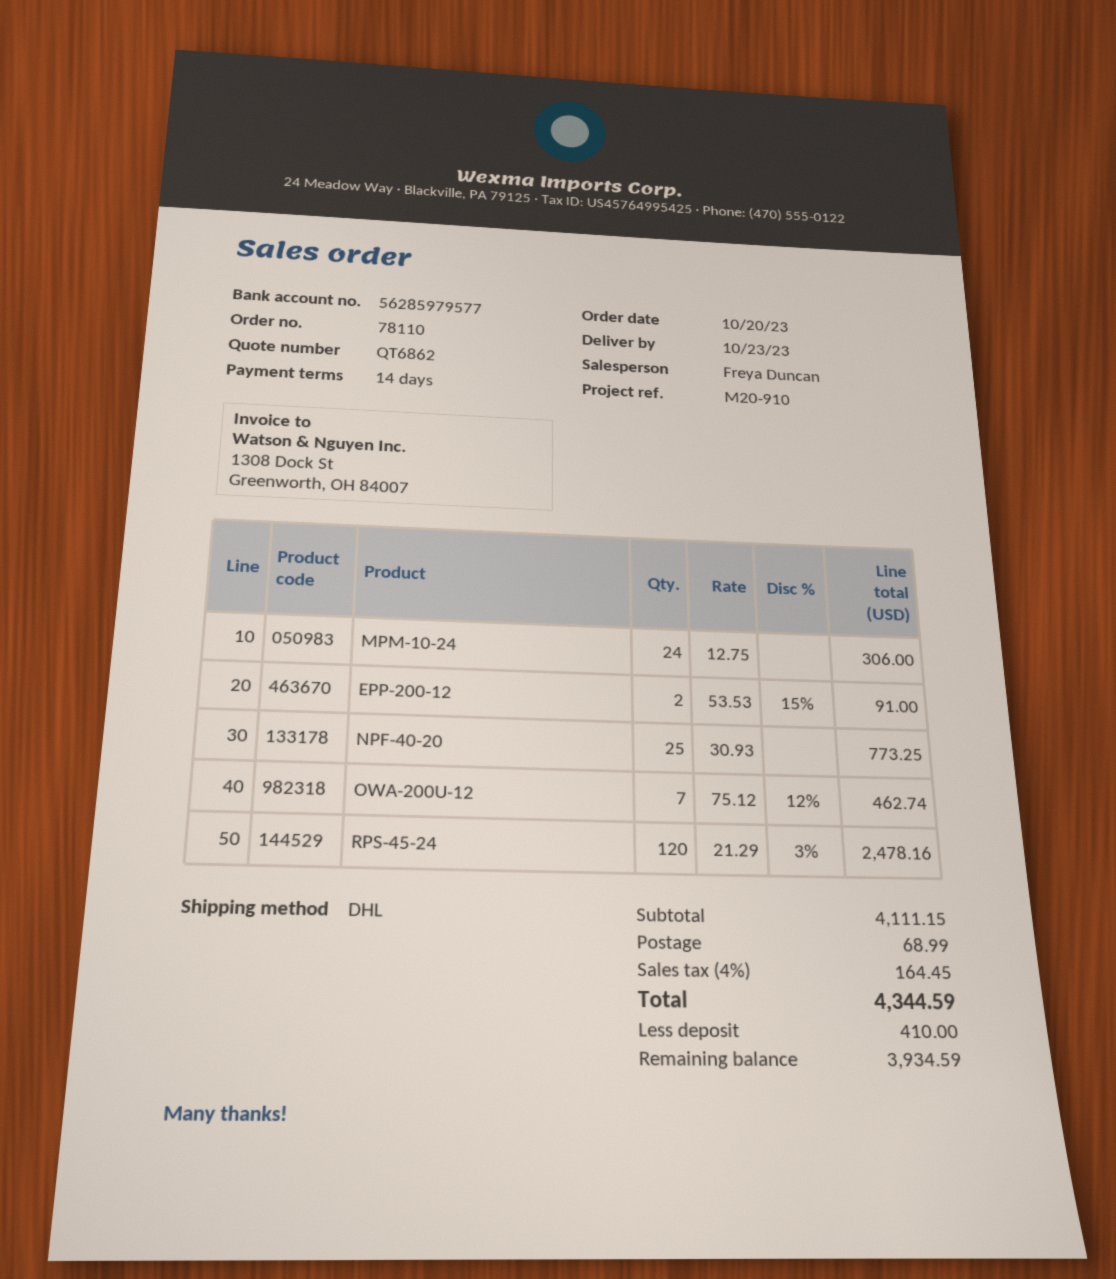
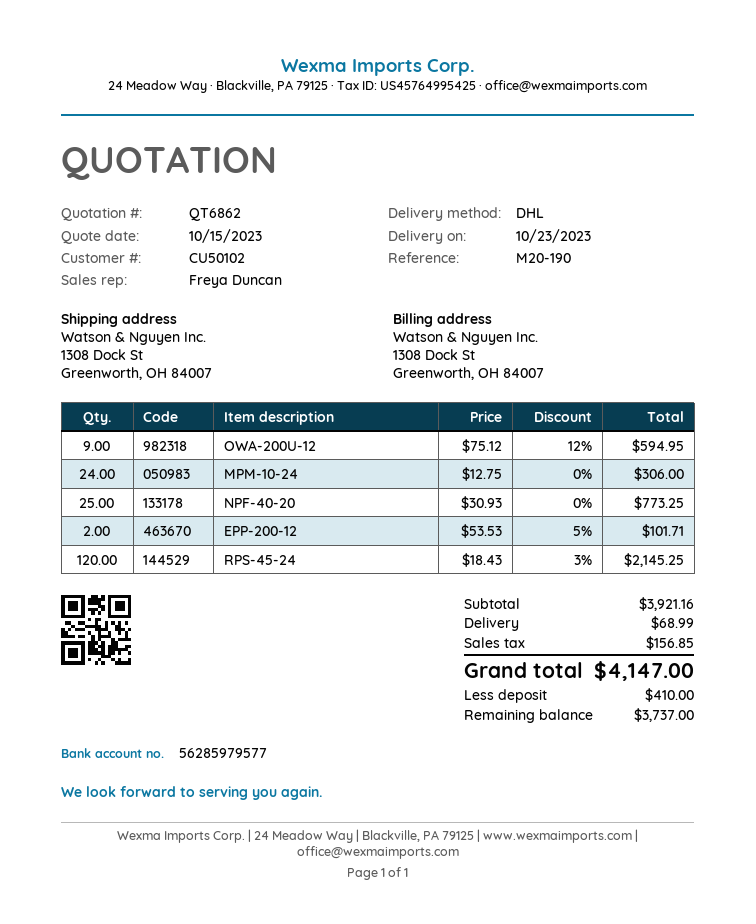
reference: M20-910 -> M20-190
EPP-200-12: 2 x 53.53 - 15% = 91.00 -> 2 x 53.53 - 5% = 101.71
OWA-200U-12: 7 x 75.12 - 12% = 462.74 -> 9 x 75.12 - 12% = 594.95
RPS-45-24: 120 x 21.29 - 3% = 2478.16 -> 120 x 18.43 - 3% = 2145.25
subtotal: 4111.15 -> 3921.16
tax: 164.45 -> 156.85
total: 4344.59 -> 4147.00
balance: 3934.59 -> 3737.00

